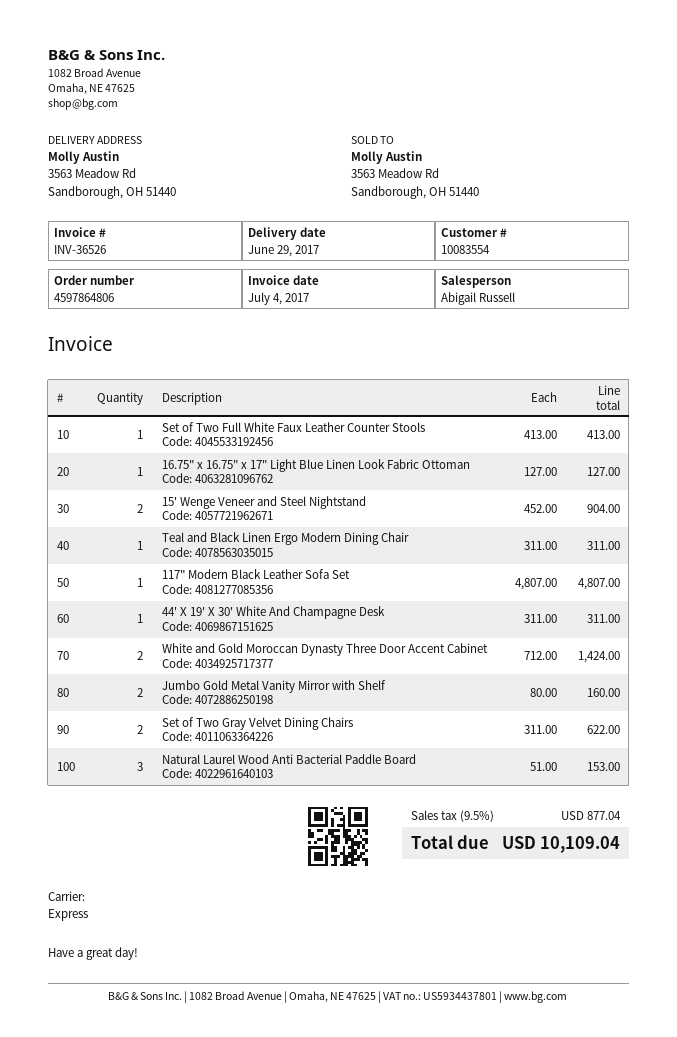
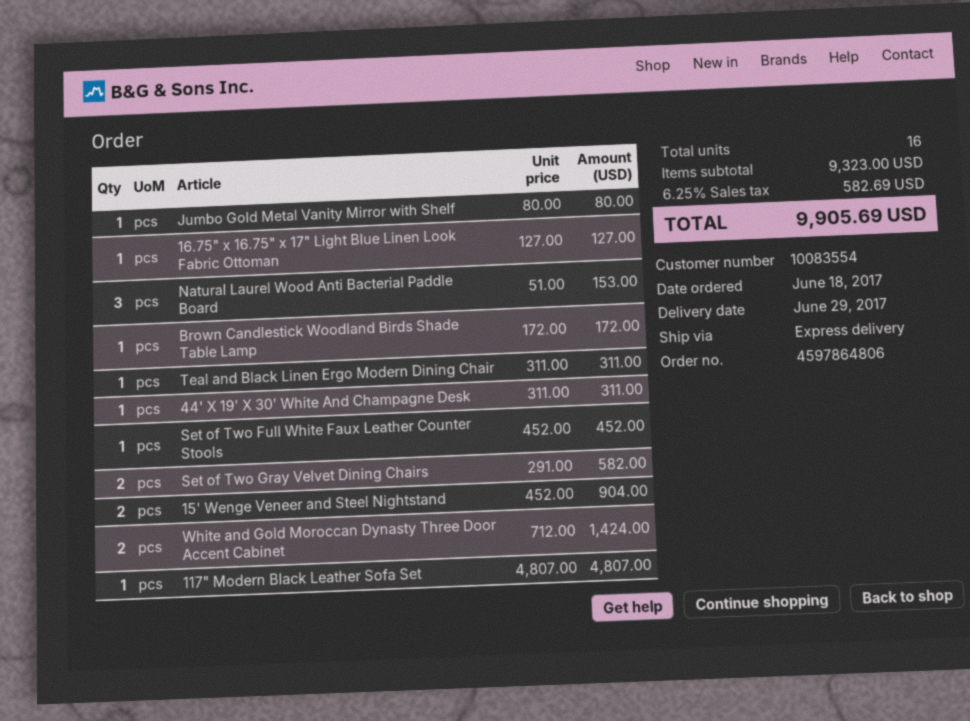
Set of Two Full White Faux Leather Counter Stools: 1 x 413.00 = 413.00 -> 1 x 452.00 = 452.00
Jumbo Gold Metal Vanity Mirror with Shelf: 2 x 80.00 = 160.00 -> 1 x 80.00 = 80.00
Set of Two Gray Velvet Dining Chairs: 2 x 311.00 = 622.00 -> 2 x 291.00 = 582.00
Brown Candlestick Woodland Birds Shade Table Lamp: none -> 1 x 172.00 = 172.00
tax: 9.5% = 877.04 -> 6.25% = 582.69
total: 10109.04 -> 9905.69

